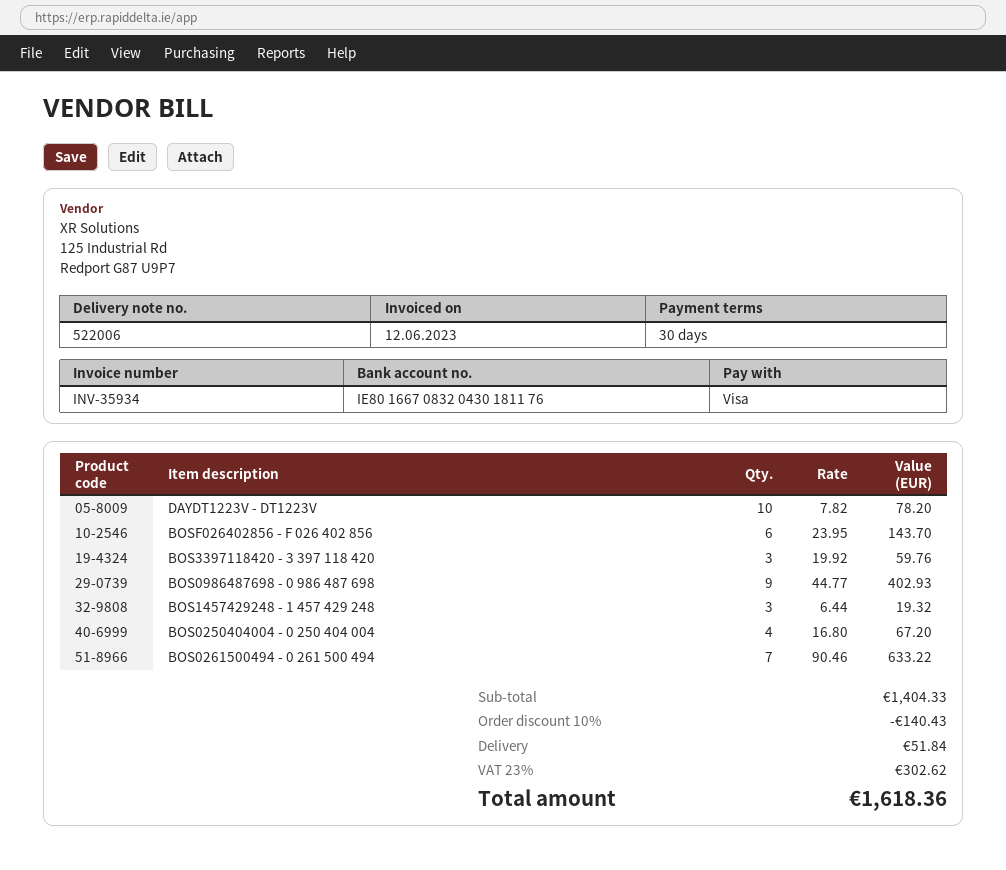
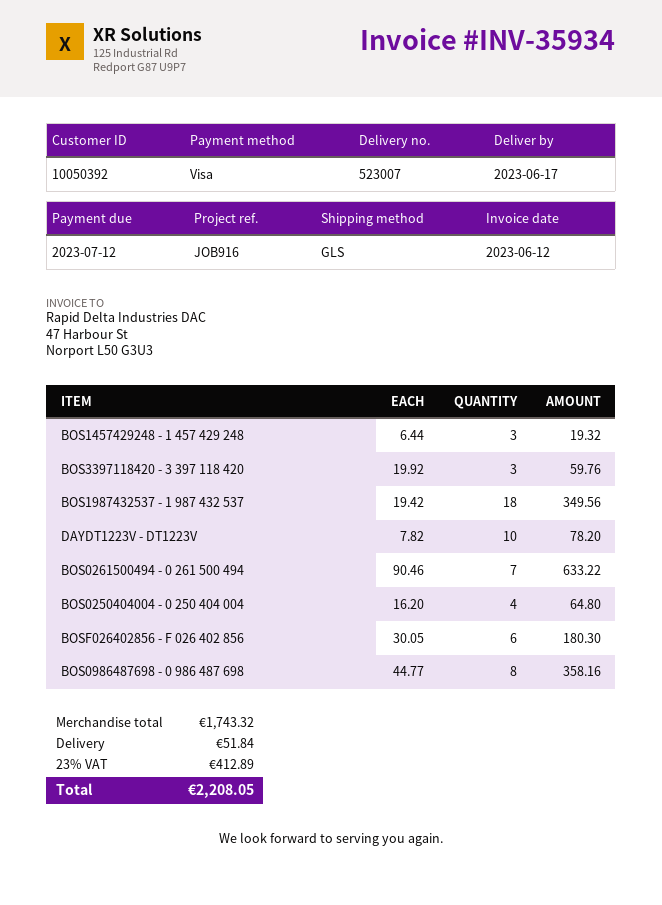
delivery note number: 522006 -> 523007
BOSF026402856 - F 026 402 856: 6 x 23.95 = 143.70 -> 6 x 30.05 = 180.30
BOS0986487698 - 0 986 487 698: 9 x 44.77 = 402.93 -> 8 x 44.77 = 358.16
BOS0250404004 - 0 250 404 004: 4 x 16.80 = 67.20 -> 4 x 16.20 = 64.80
BOS1987432537 - 1 987 432 537: none -> 18 x 19.42 = 349.56
subtotal: 1404.33 -> 1743.32
discount: 10% = 140.43 -> none
tax: 23% = 302.62 -> 23% = 412.89
total: 1618.36 -> 2208.05

